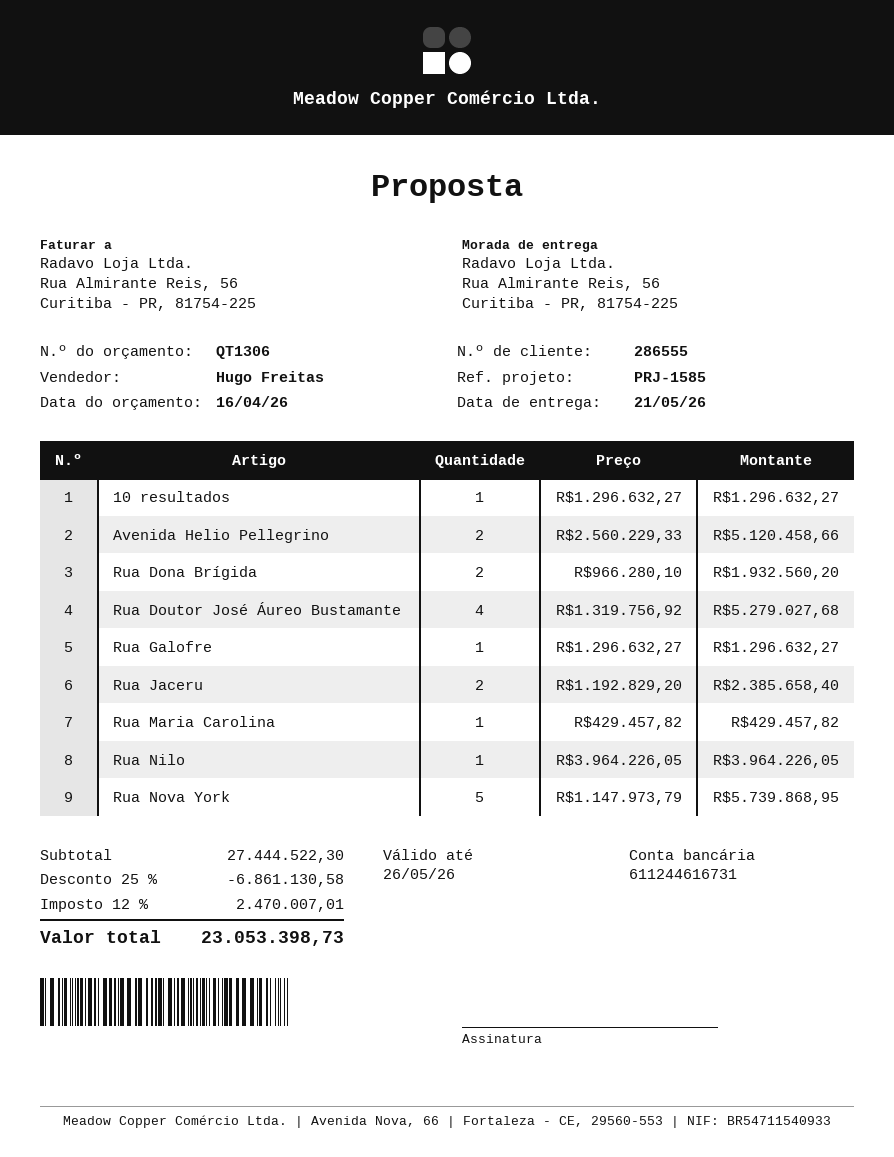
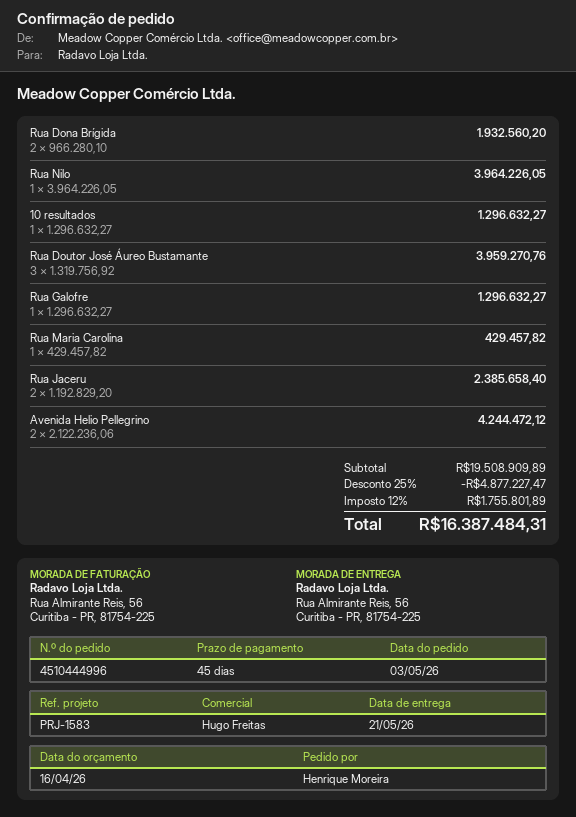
reference: PRJ-1585 -> PRJ-1583
Avenida Helio Pellegrino: 2 x 2560229.33 = 5120458.66 -> 2 x 2122236.06 = 4244472.12
Rua Doutor José Áureo Bustamante: 4 x 1319756.92 = 5279027.68 -> 3 x 1319756.92 = 3959270.76
Rua Nova York: 5 x 1147973.79 = 5739868.95 -> none
subtotal: 27444522.30 -> 19508909.89
discount: 25% = 6861130.58 -> 25% = 4877227.47
tax: 12% = 2470007.01 -> 12% = 1755801.89
total: 23053398.73 -> 16387484.31

